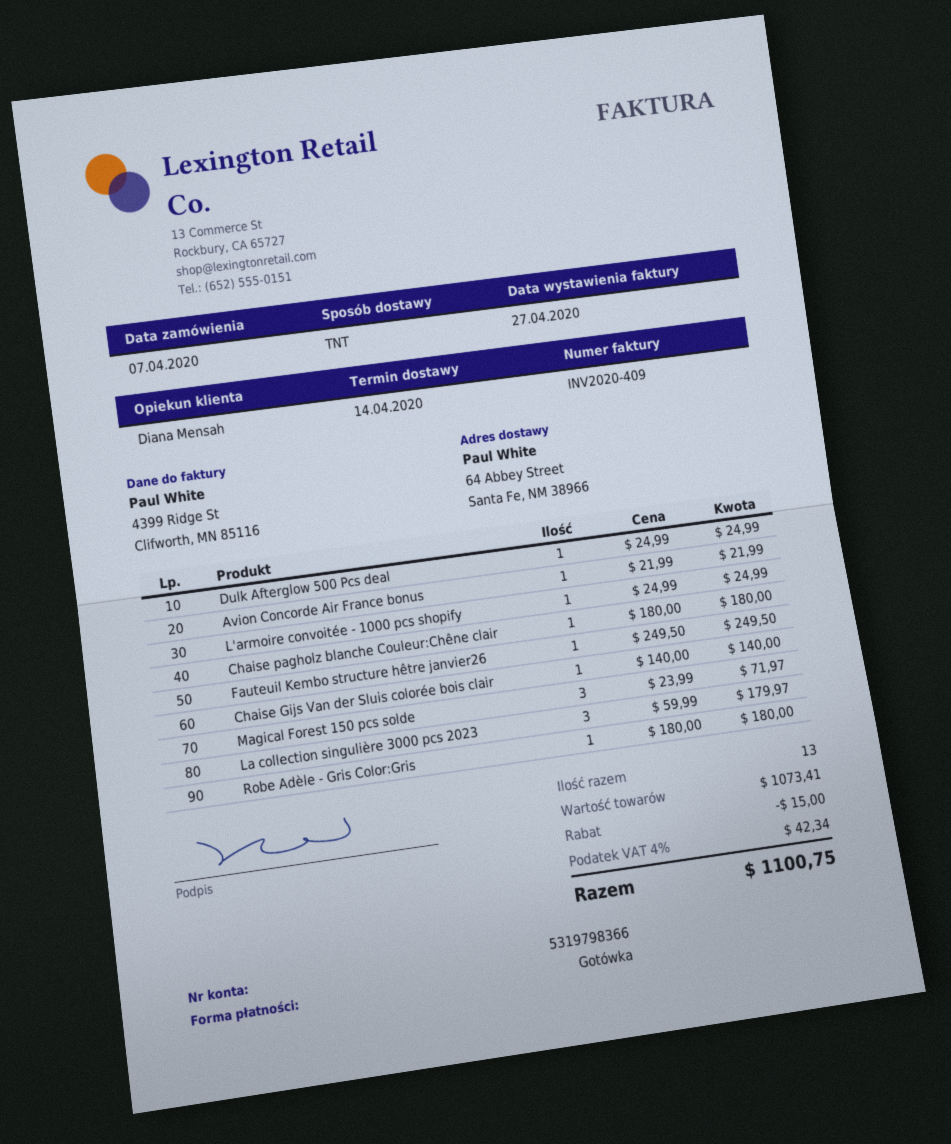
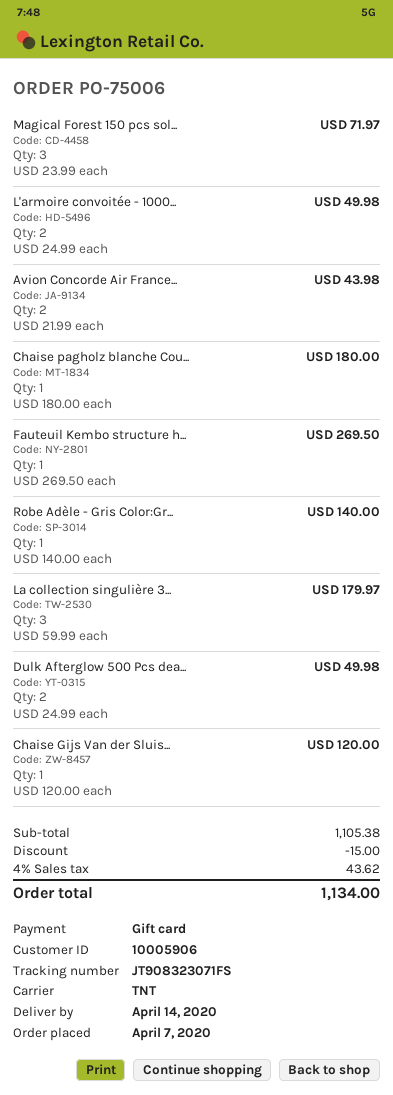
payment method: cash -> gift card
Dulk Afterglow 500 Pcs deal: 1 x 24.99 = 24.99 -> 2 x 24.99 = 49.98
Avion Concorde Air France bonus: 1 x 21.99 = 21.99 -> 2 x 21.99 = 43.98
L'armoire convoitée - 1000 pcs shopify: 1 x 24.99 = 24.99 -> 2 x 24.99 = 49.98
Fauteuil Kembo structure hêtre janvier26: 1 x 249.50 = 249.50 -> 1 x 269.50 = 269.50
Chaise Gijs Van der Sluis colorée bois clair: 1 x 140.00 = 140.00 -> 1 x 120.00 = 120.00
Robe Adèle - Gris Color:Gris: 1 x 180.00 = 180.00 -> 1 x 140.00 = 140.00
subtotal: 1073.41 -> 1105.38
tax: 4% = 42.34 -> 4% = 43.62
total: 1100.75 -> 1134.00

